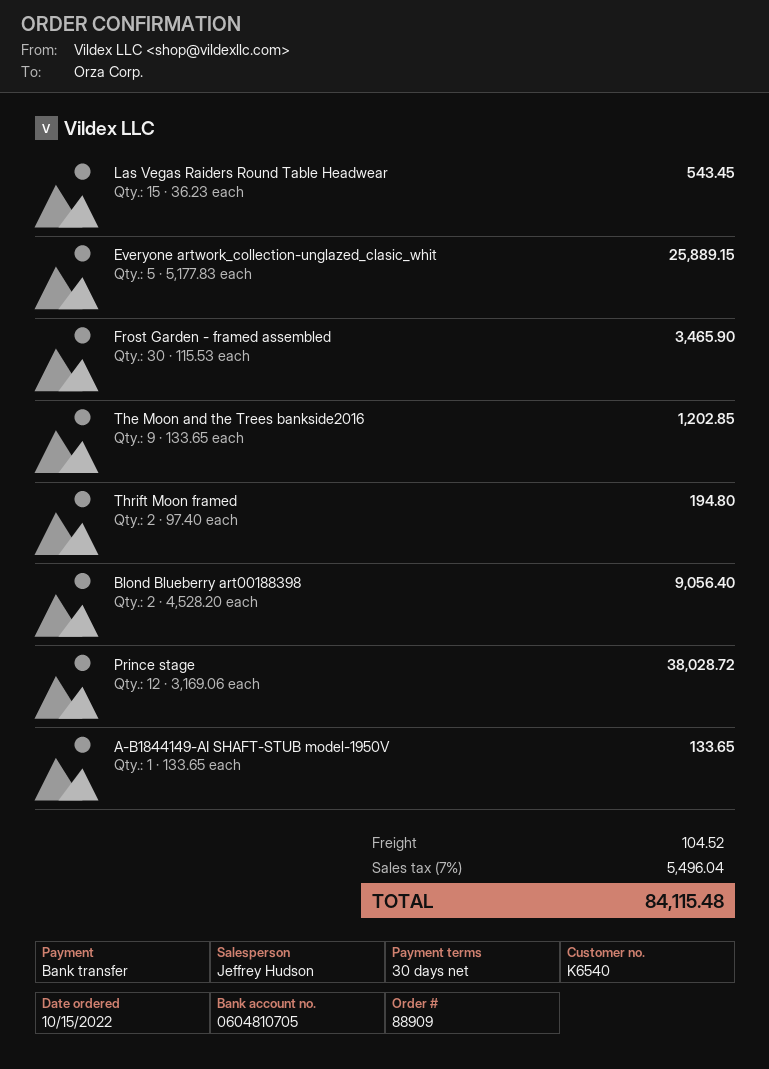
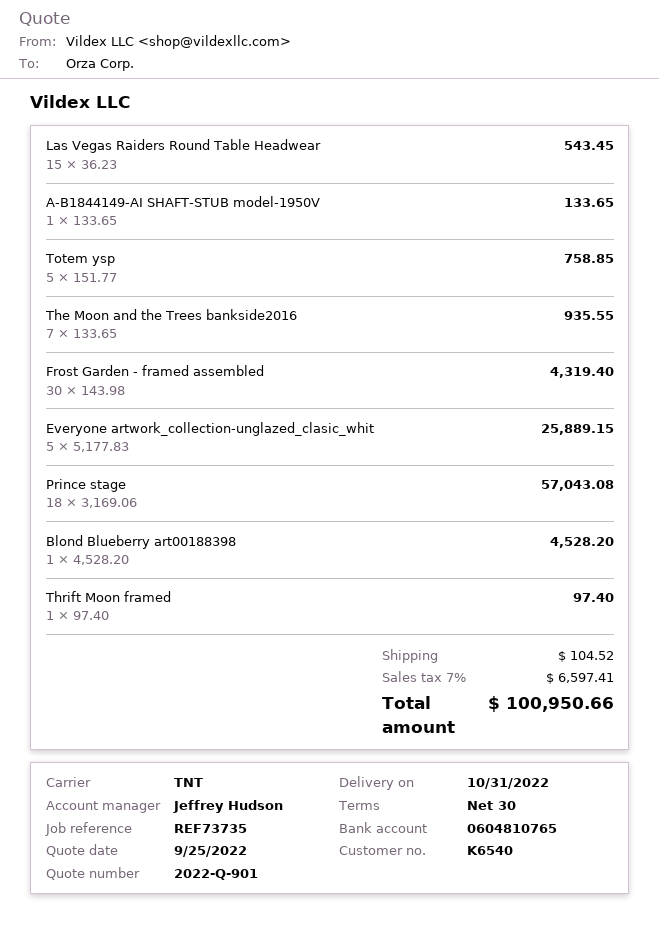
bank account: 0604810705 -> 0604810765
Frost Garden - framed assembled: 30 x 115.53 = 3465.90 -> 30 x 143.98 = 4319.40
The Moon and the Trees bankside2016: 9 x 133.65 = 1202.85 -> 7 x 133.65 = 935.55
Thrift Moon framed: 2 x 97.40 = 194.80 -> 1 x 97.40 = 97.40
Blond Blueberry art00188398: 2 x 4528.20 = 9056.40 -> 1 x 4528.20 = 4528.20
Prince stage: 12 x 3169.06 = 38028.72 -> 18 x 3169.06 = 57043.08
Totem ysp: none -> 5 x 151.77 = 758.85
tax: 7% = 5496.04 -> 7% = 6597.41
total: 84115.48 -> 100950.66

